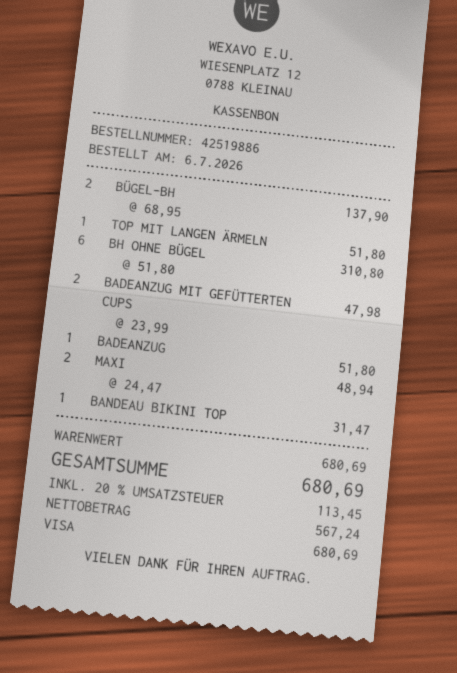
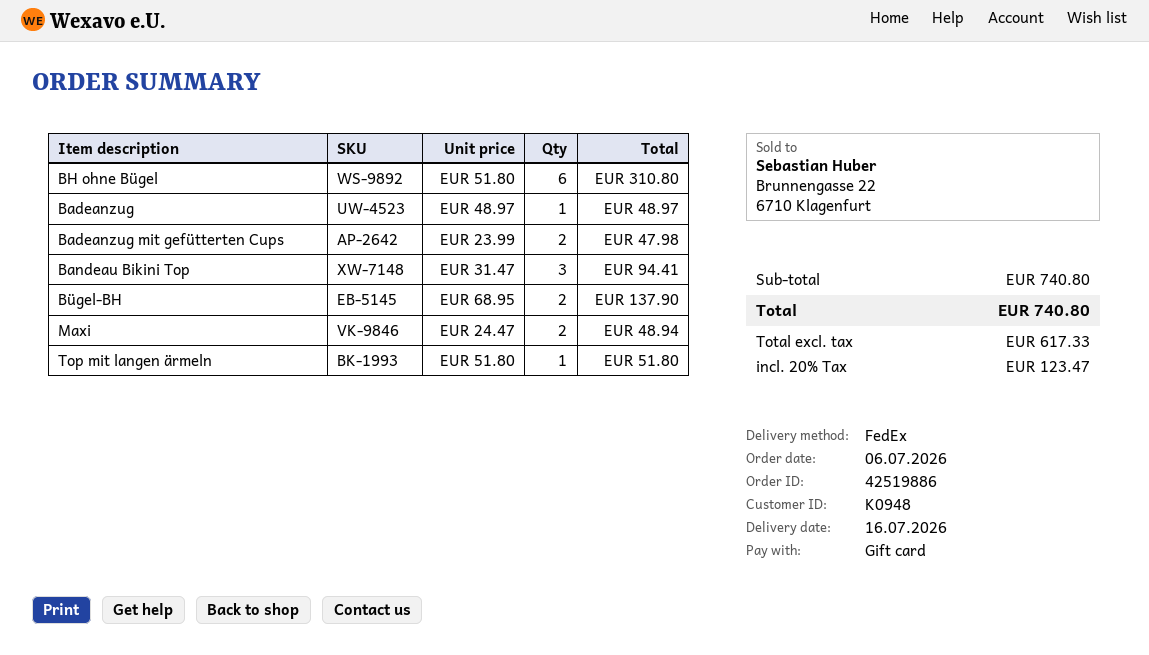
payment method: Visa -> gift card
BADEANZUG: 1 x 51.80 = 51.80 -> 1 x 48.97 = 48.97
BANDEAU BIKINI TOP: 1 x 31.47 = 31.47 -> 3 x 31.47 = 94.41
subtotal: 680.69 -> 740.80
net: 567.24 -> 617.33
tax: 20% = 113.45 -> 20% = 123.47
total: 680.69 -> 740.80

